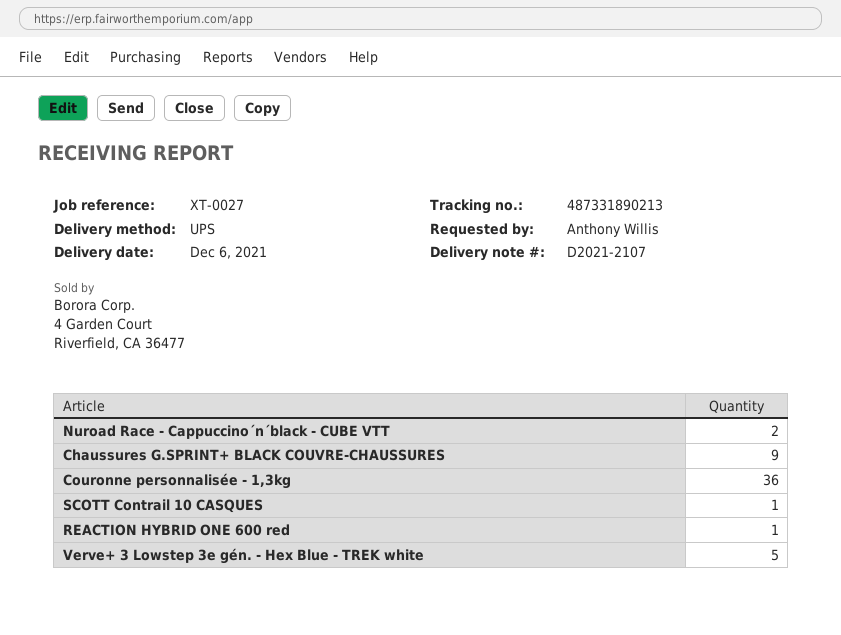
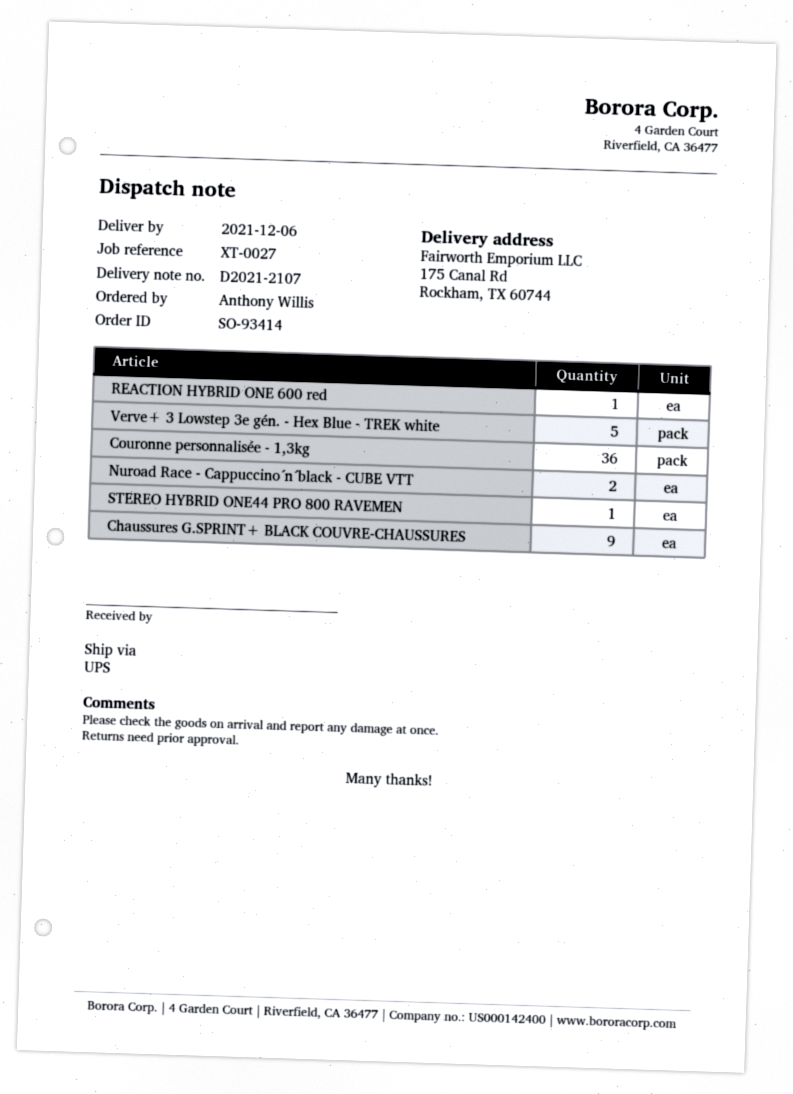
SCOTT Contrail 10 CASQUES: 1 -> none
STEREO HYBRID ONE44 PRO 800 RAVEMEN: none -> 1

